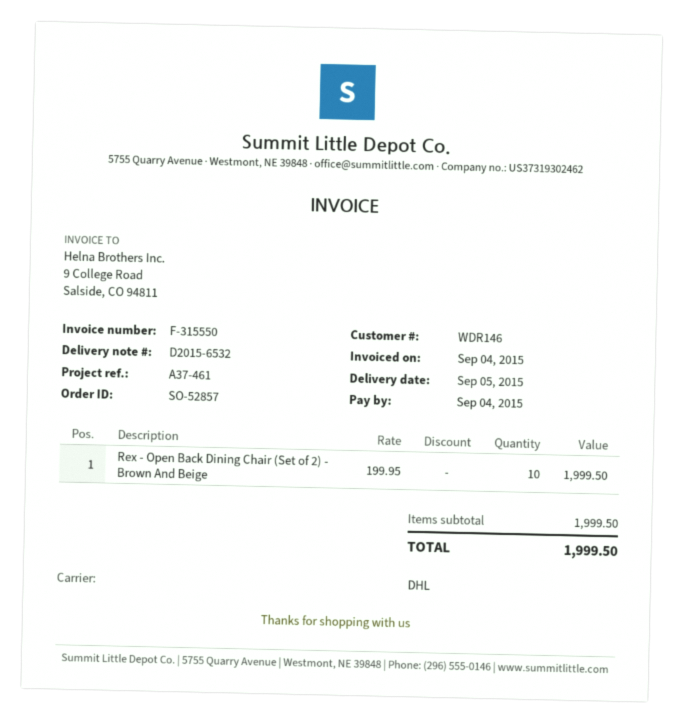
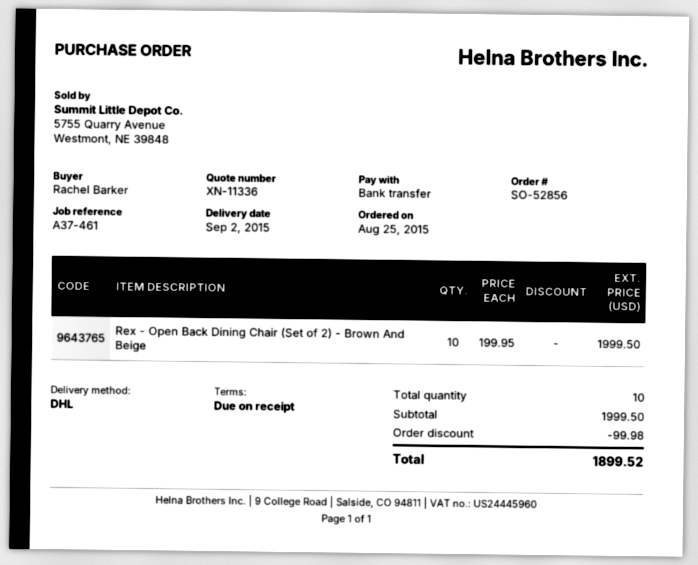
order number: SO-52857 -> SO-52856
delivery date: 2015-09-05 -> 2015-09-02
discount: none -> 99.98
total: 1999.50 -> 1899.52

